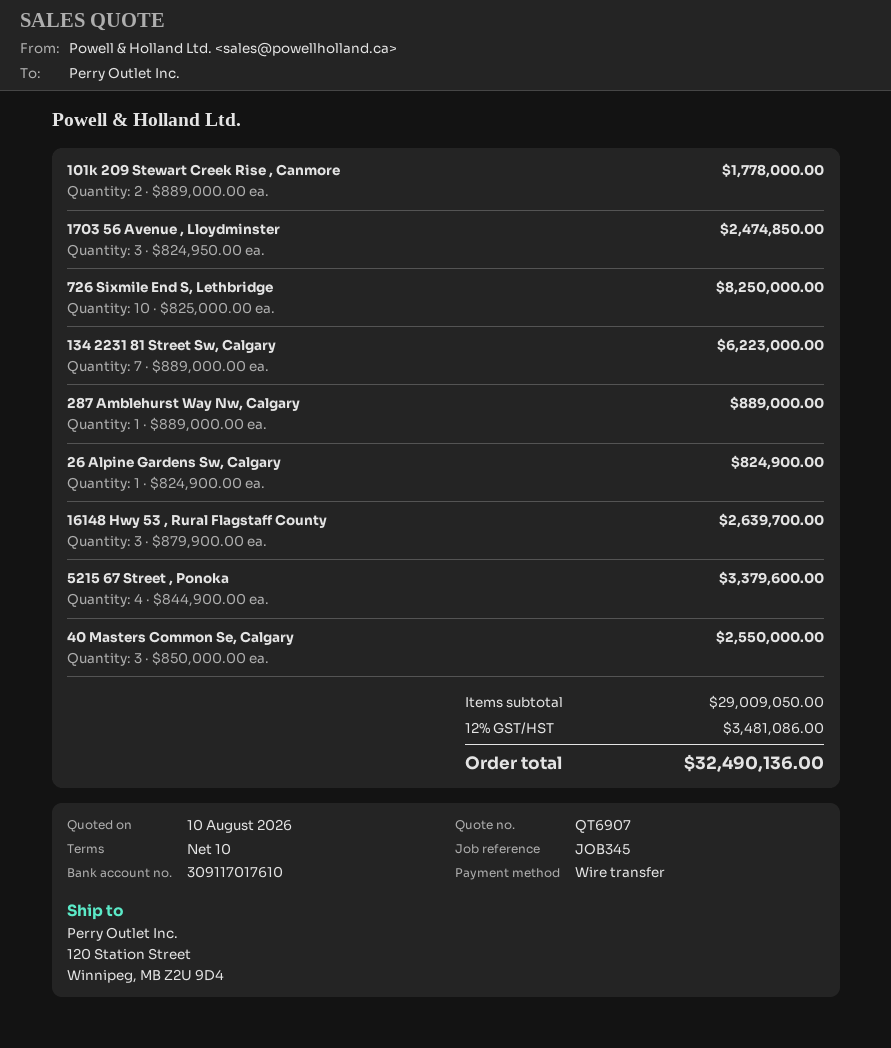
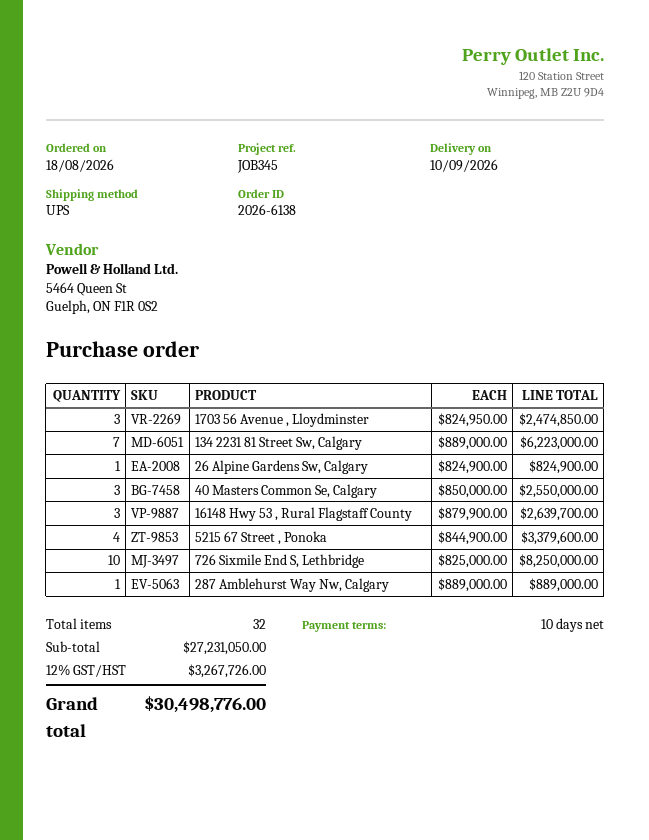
101k 209 Stewart Creek Rise , Canmore: 2 x 889000.00 = 1778000.00 -> none
subtotal: 29009050.00 -> 27231050.00
tax: 12% = 3481086.00 -> 12% = 3267726.00
total: 32490136.00 -> 30498776.00

